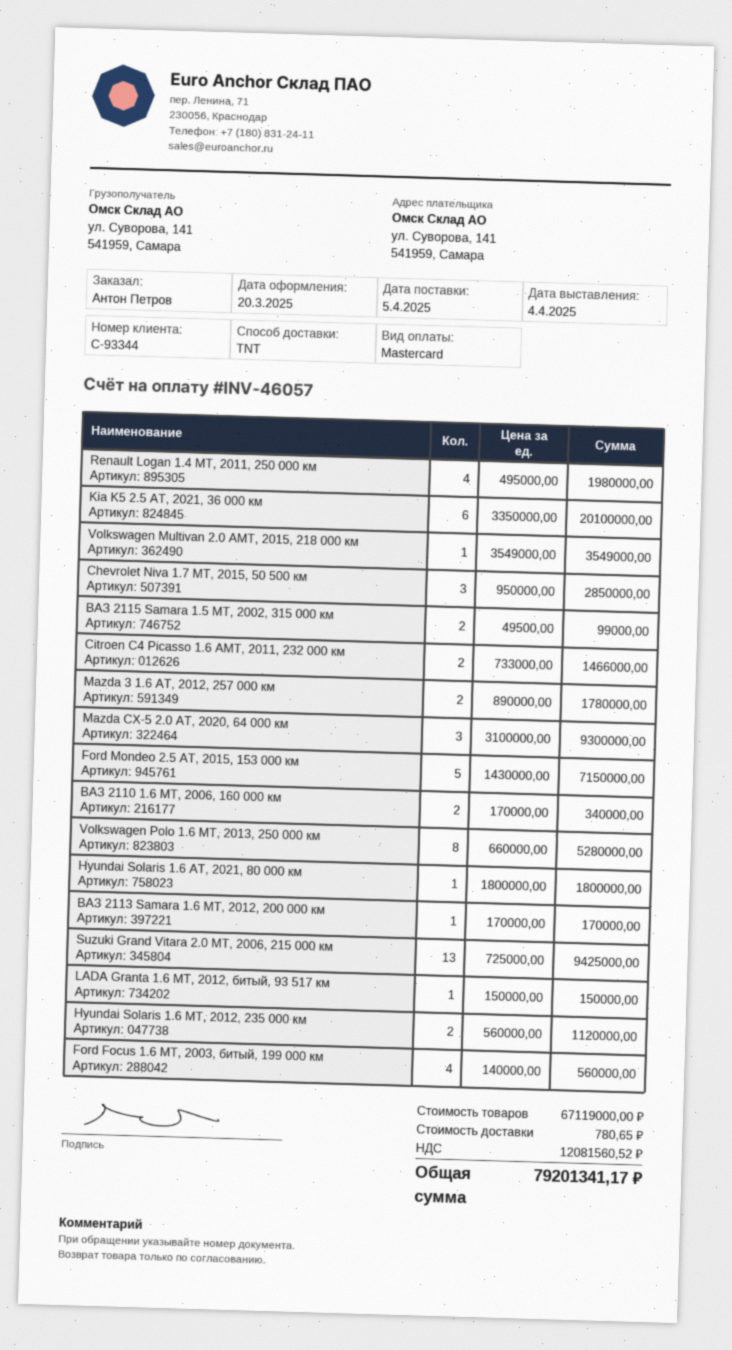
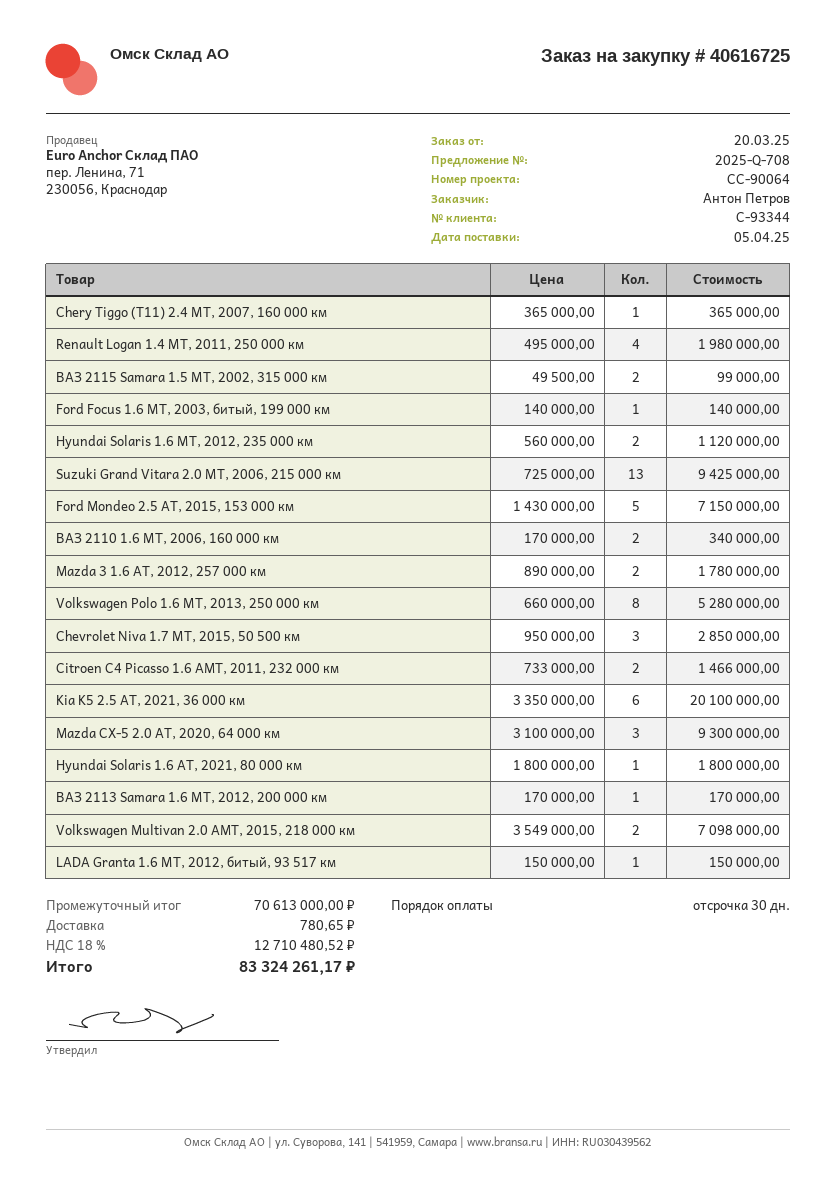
Volkswagen Multivan 2.0 AMT, 2015, 218 000 км: 1 x 3549000.00 = 3549000.00 -> 2 x 3549000.00 = 7098000.00
Ford Focus 1.6 МТ, 2003, битый, 199 000 км: 4 x 140000.00 = 560000.00 -> 1 x 140000.00 = 140000.00
Chery Tiggo (T11) 2.4 МТ, 2007, 160 000 км: none -> 1 x 365000.00 = 365000.00
subtotal: 67119000.00 -> 70613000.00
tax: 12081560.52 -> 12710480.52
total: 79201341.17 -> 83324261.17

